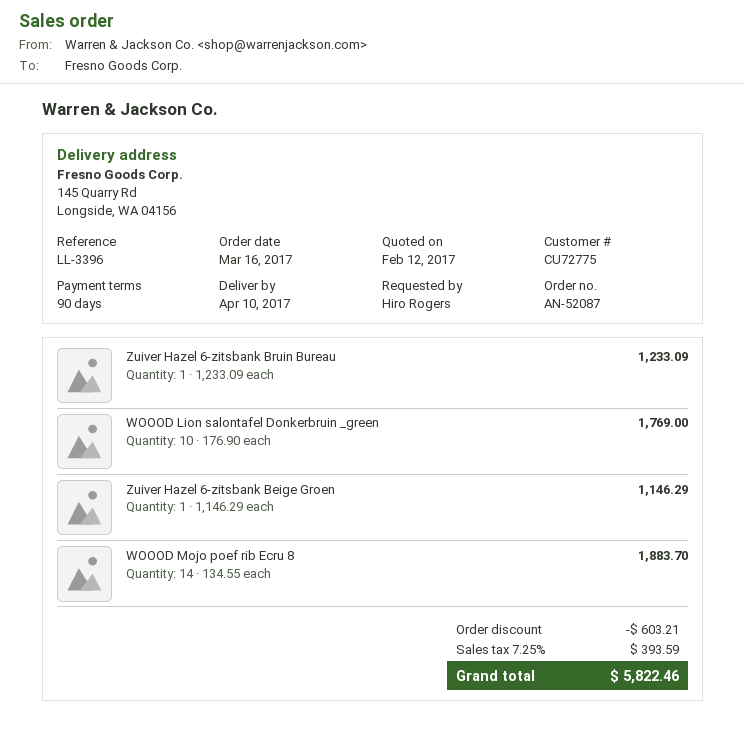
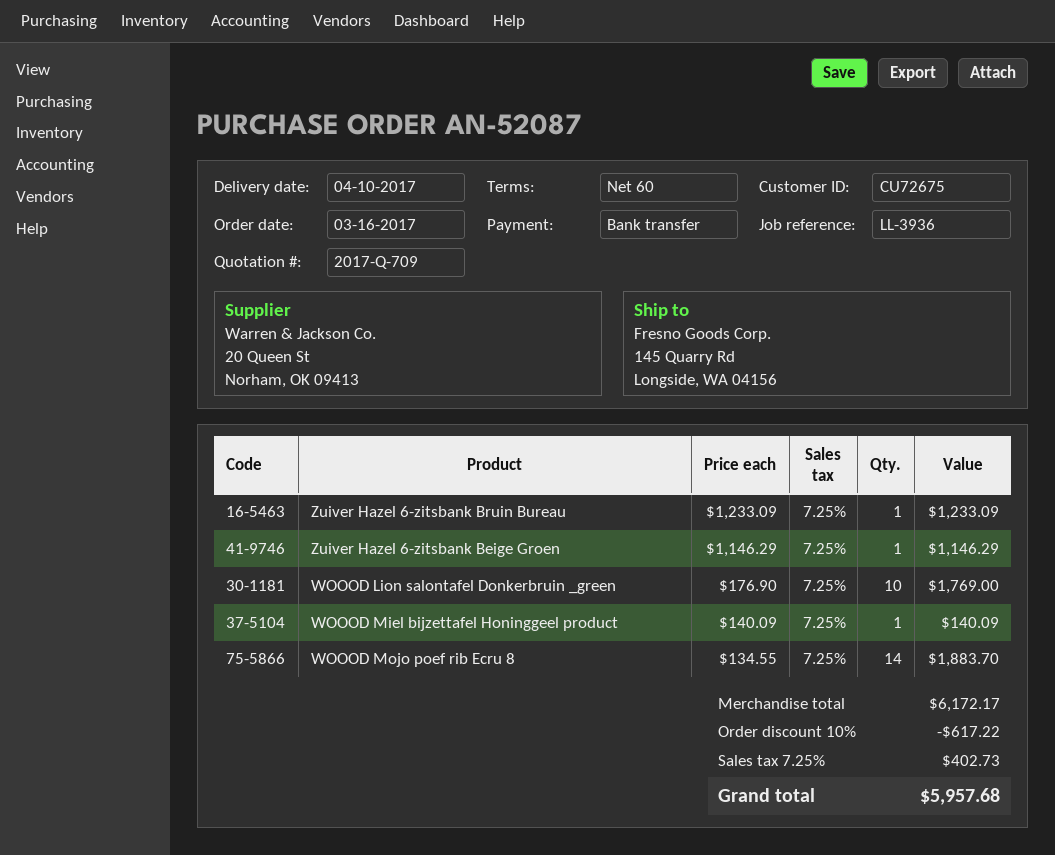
payment terms: 90 days -> 60 days
customer number: CU72775 -> CU72675
reference: LL-3396 -> LL-3936
WOOOD Miel bijzettafel Honinggeel product: none -> 1 x 140.09 = 140.09
discount: 603.21 -> 617.22
tax: 7.25% = 393.59 -> 7.25% = 402.73
total: 5822.46 -> 5957.68

